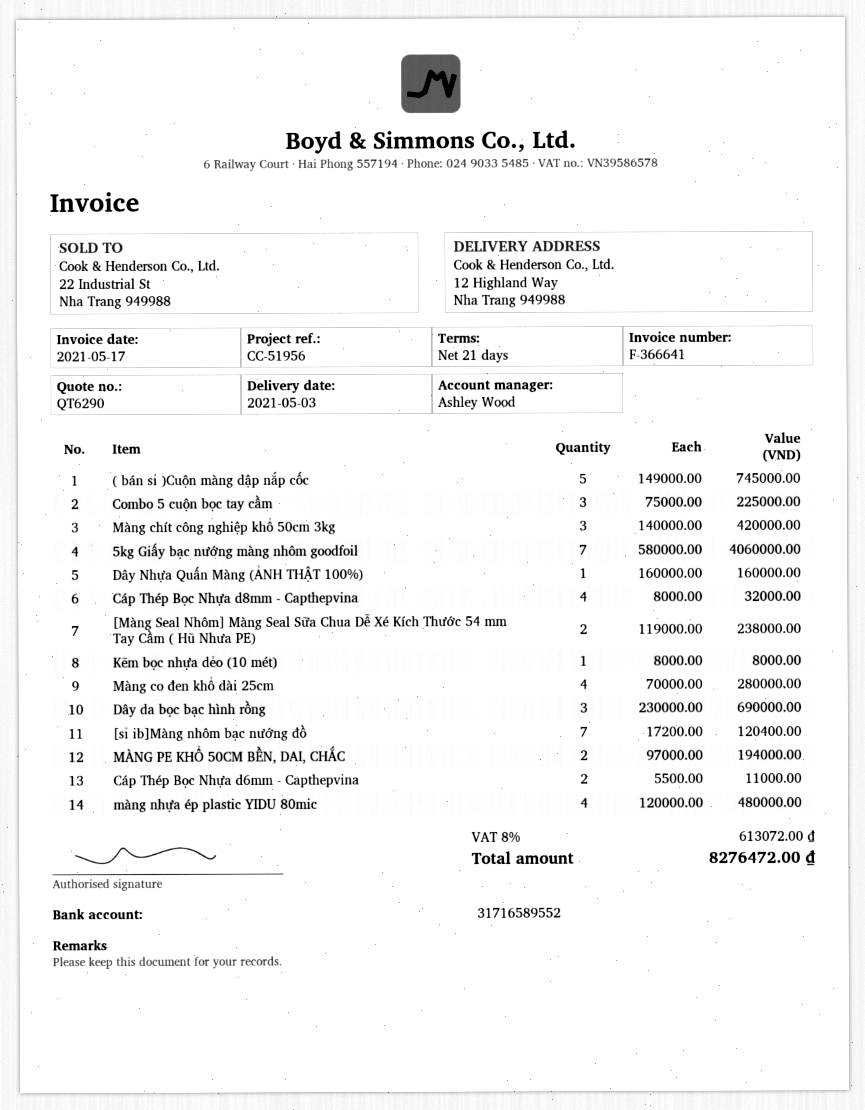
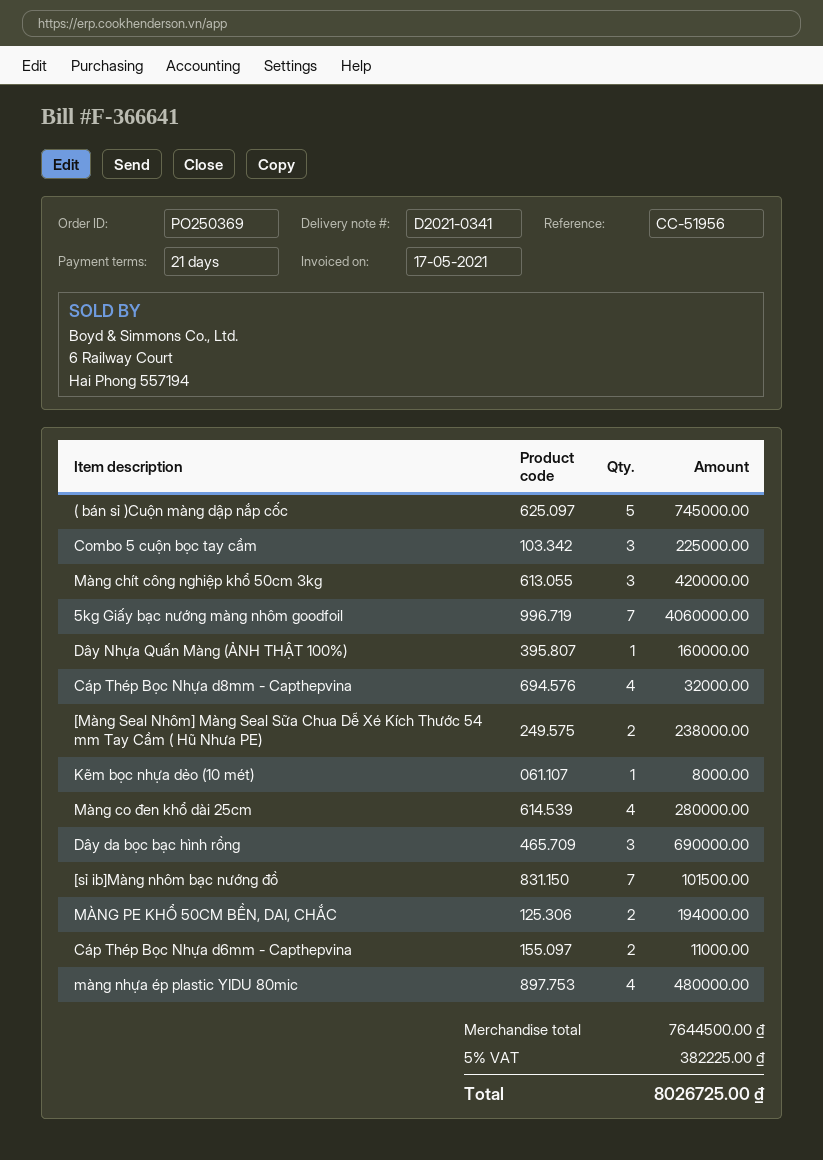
[sỉ ib]Màng nhôm bạc nướng đồ: 7 for 120400.00 -> 7 for 101500.00
tax: 8% = 613072.00 -> 5% = 382225.00
total: 8276472.00 -> 8026725.00

